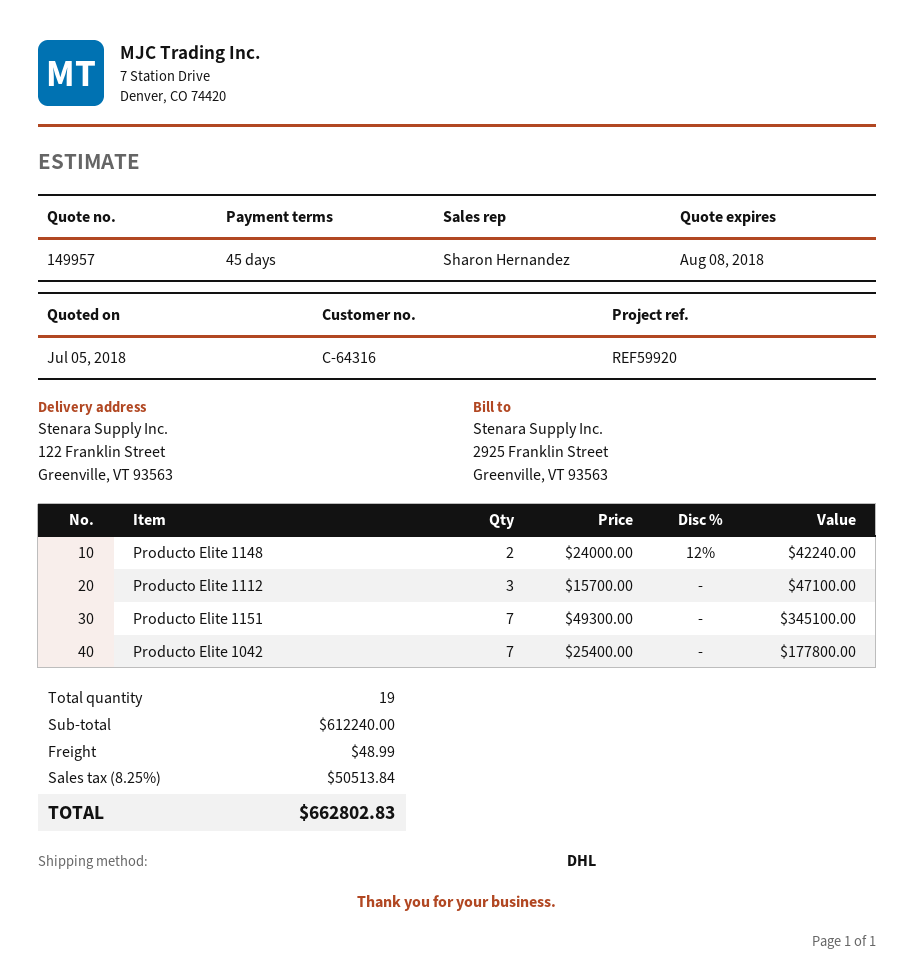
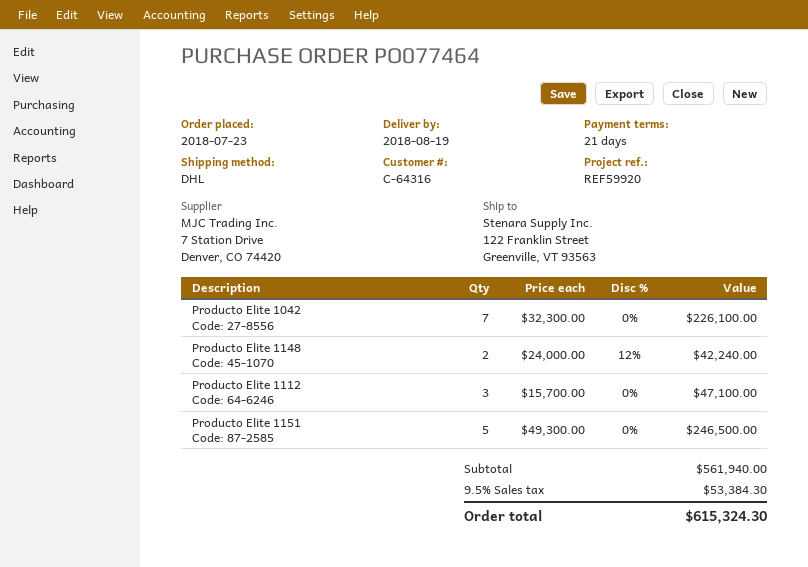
payment terms: 45 days -> 21 days
Producto Elite 1151: 7 x 49300.00 = 345100.00 -> 5 x 49300.00 = 246500.00
Producto Elite 1042: 7 x 25400.00 = 177800.00 -> 7 x 32300.00 = 226100.00
subtotal: 612240.00 -> 561940.00
shipping: 48.99 -> none
tax: 8.25% = 50513.84 -> 9.5% = 53384.30
total: 662802.83 -> 615324.30

